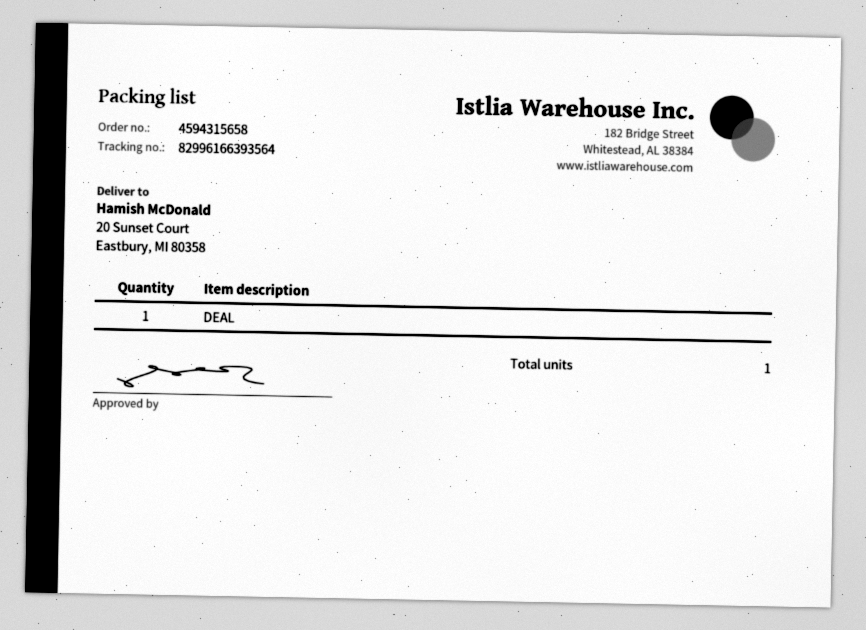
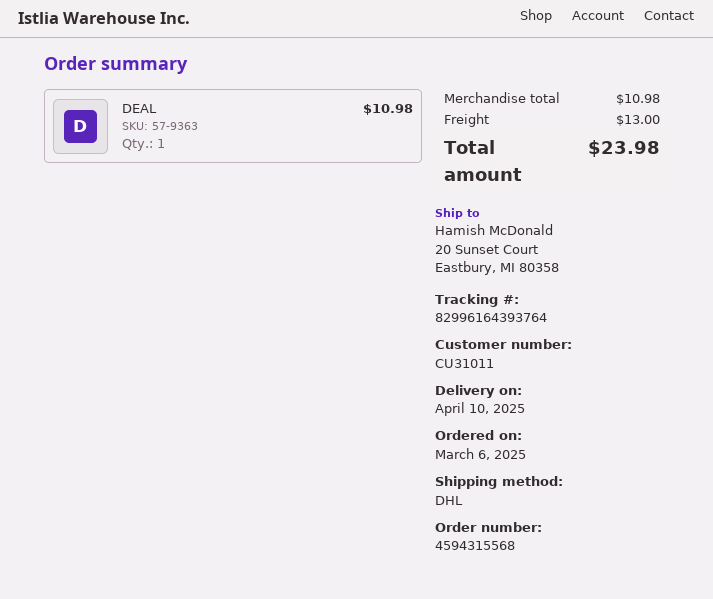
order number: 4594315658 -> 4594315568
tracking number: 82996166393564 -> 82996164393764

